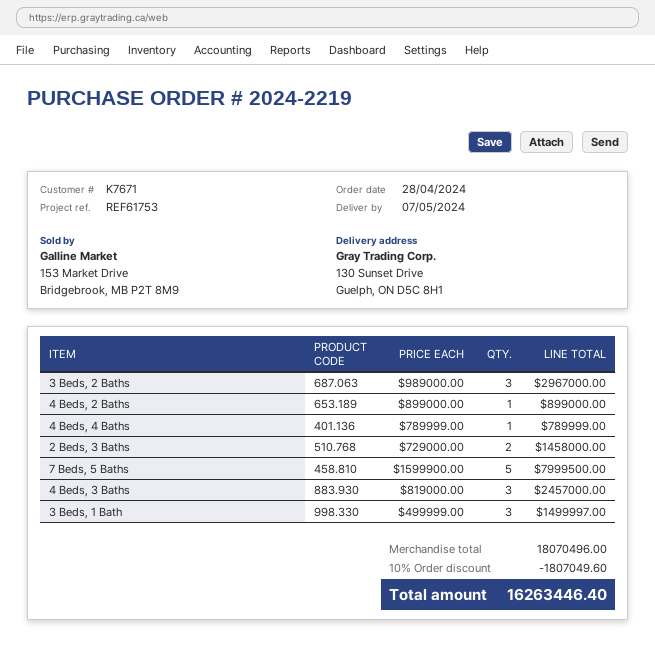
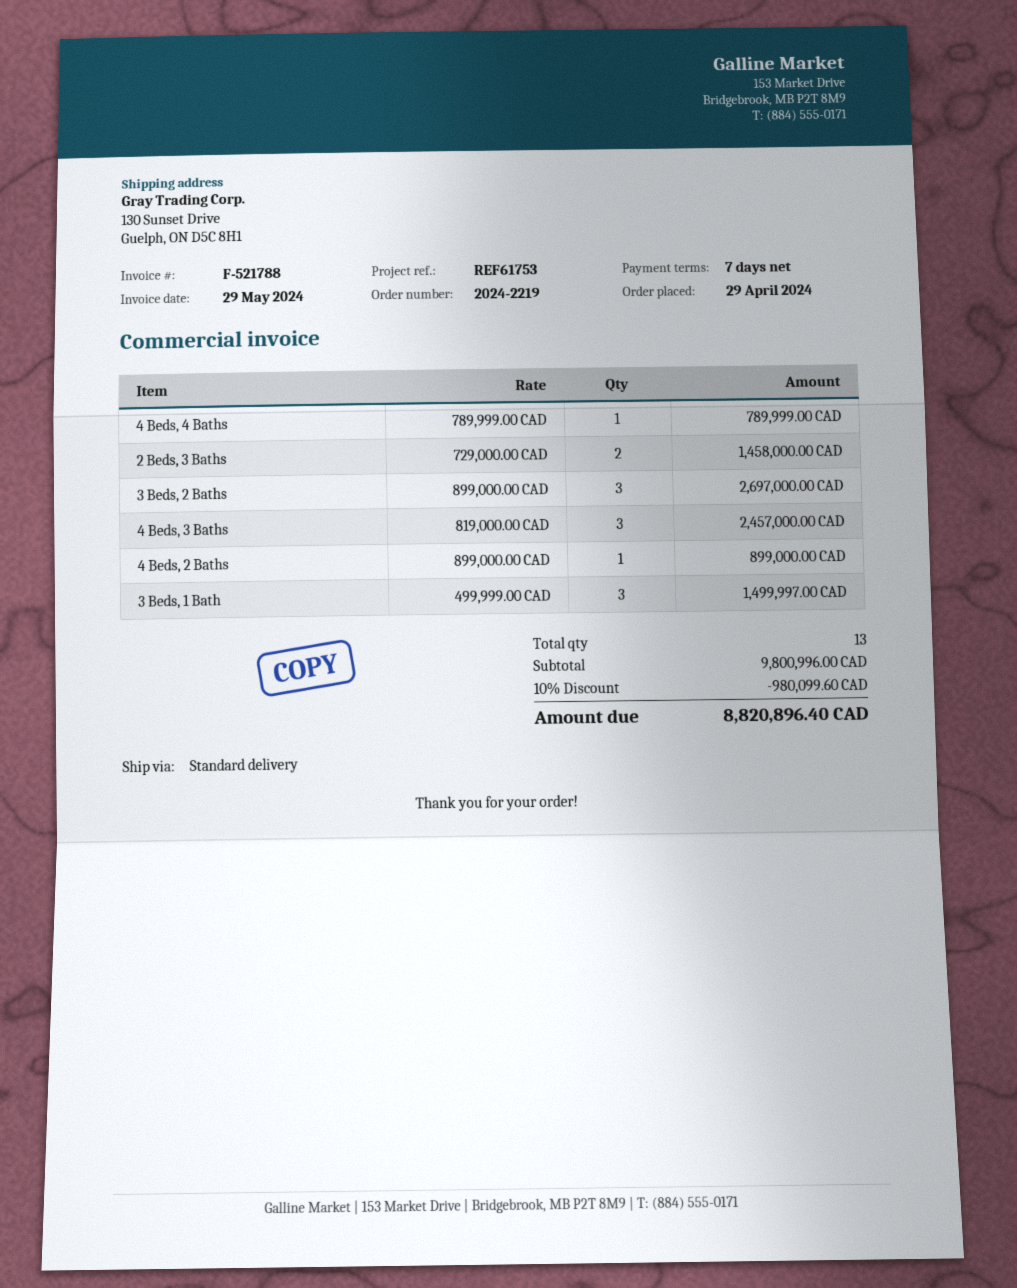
order date: 2024-04-28 -> 2024-04-29
3 Beds, 2 Baths: 3 x 989000.00 = 2967000.00 -> 3 x 899000.00 = 2697000.00
7 Beds, 5 Baths: 5 x 1599900.00 = 7999500.00 -> none
subtotal: 18070496.00 -> 9800996.00
discount: 10% = 1807049.60 -> 10% = 980099.60
total: 16263446.40 -> 8820896.40

